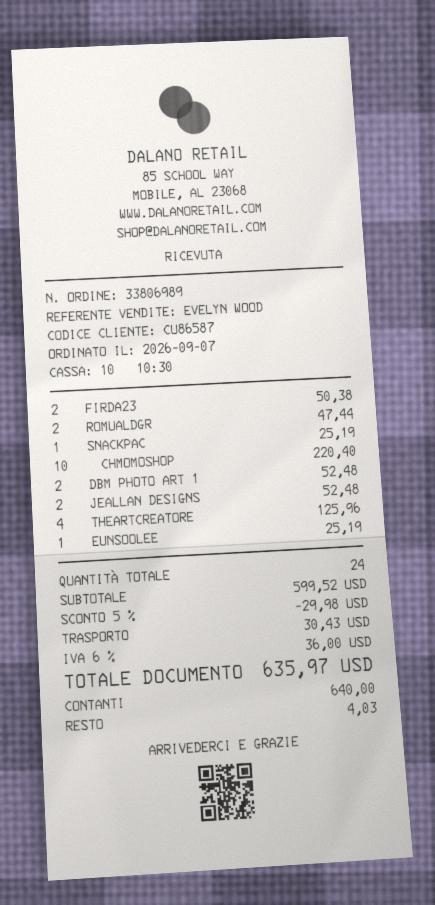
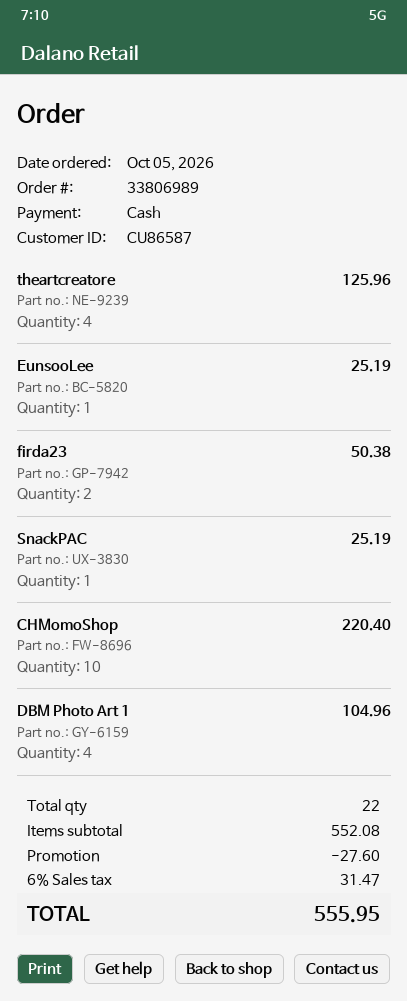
order date: 2026-09-07 -> 2026-10-05
ROMUALDGR: 2 for 47.44 -> none
DBM PHOTO ART 1: 2 for 52.48 -> 4 for 104.96
JEALLAN DESIGNS: 2 for 52.48 -> none
total quantity: 24 -> 22
subtotal: 599.52 -> 552.08
discount: 29.98 -> 27.60
shipping: 30.43 -> none
tax: 6% = 36.00 -> 6% = 31.47
total: 635.97 -> 555.95

